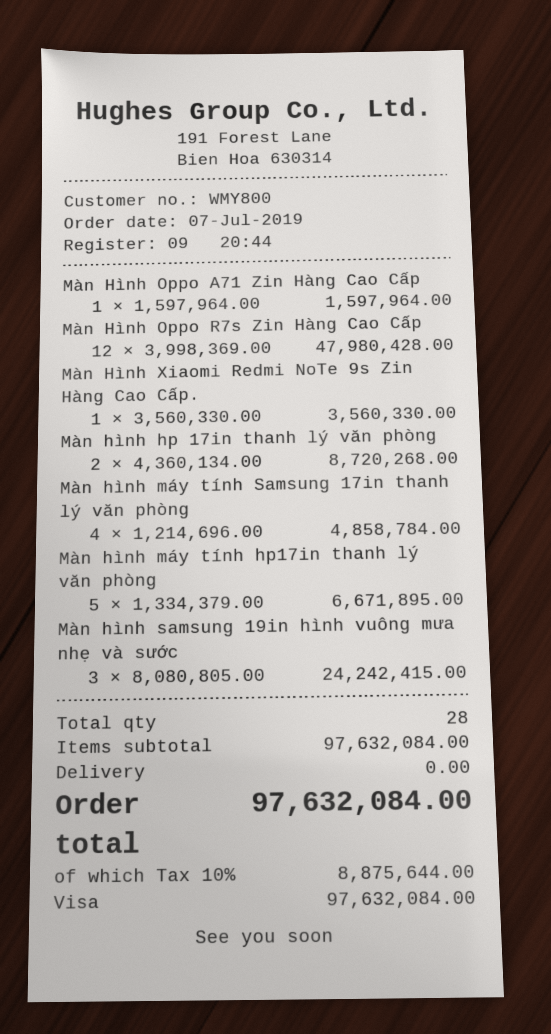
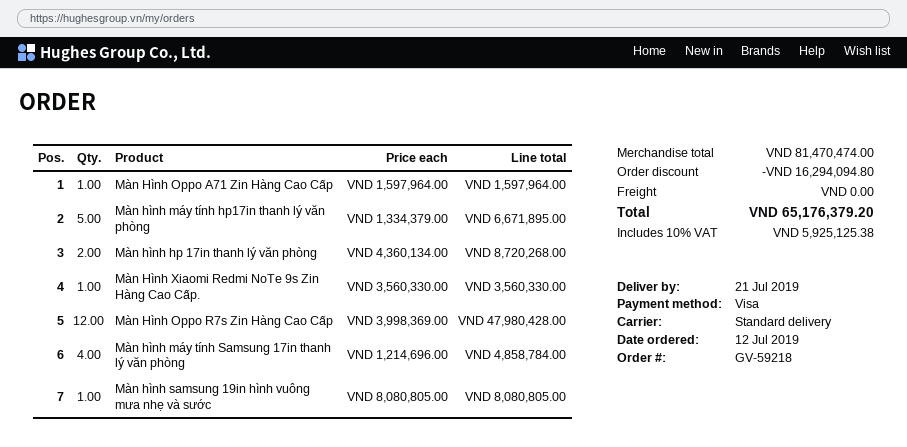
order date: 2019-07-07 -> 2019-07-12
Màn hình samsung 19in hình vuông mưa nhẹ và sước: 3 x 8080805.00 = 24242415.00 -> 1 x 8080805.00 = 8080805.00
subtotal: 97632084.00 -> 81470474.00
discount: none -> 16294094.80
tax: 10% = 8875644.00 -> 10% = 5925125.38
total: 97632084.00 -> 65176379.20

